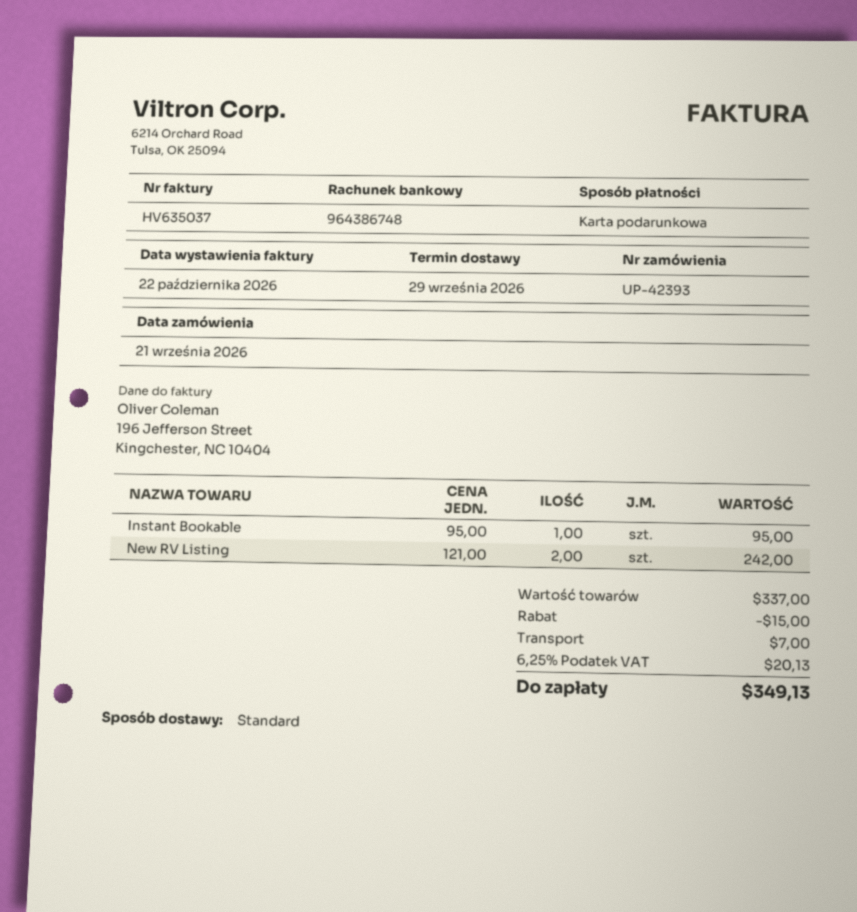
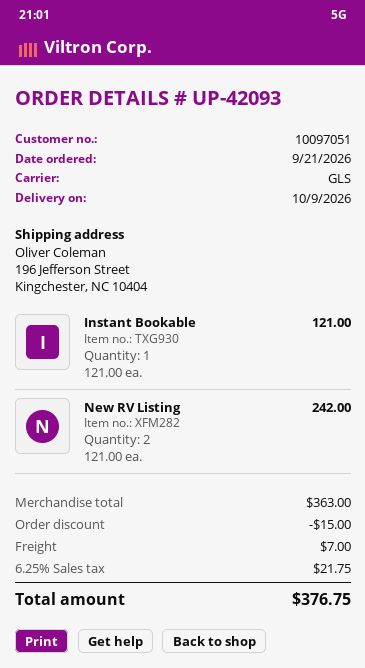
order number: UP-42393 -> UP-42093
delivery date: 2026-09-29 -> 2026-10-09
shipping method: standard -> GLS
Instant Bookable: 1 x 95.00 = 95.00 -> 1 x 121.00 = 121.00
subtotal: 337.00 -> 363.00
tax: 6.25% = 20.13 -> 6.25% = 21.75
total: 349.13 -> 376.75

